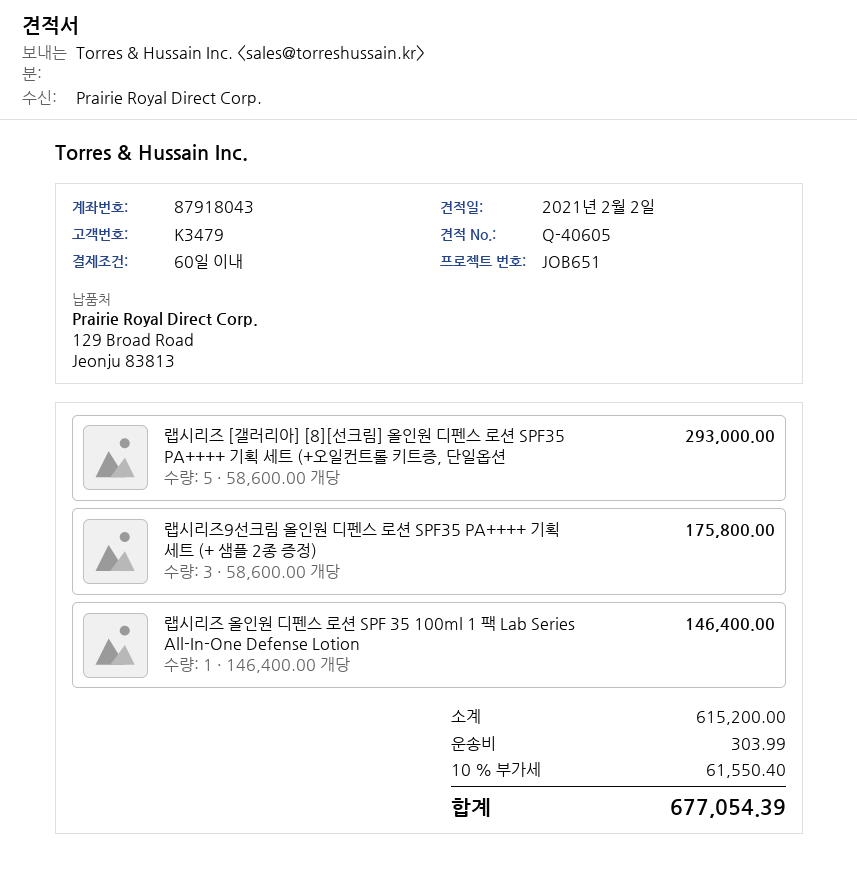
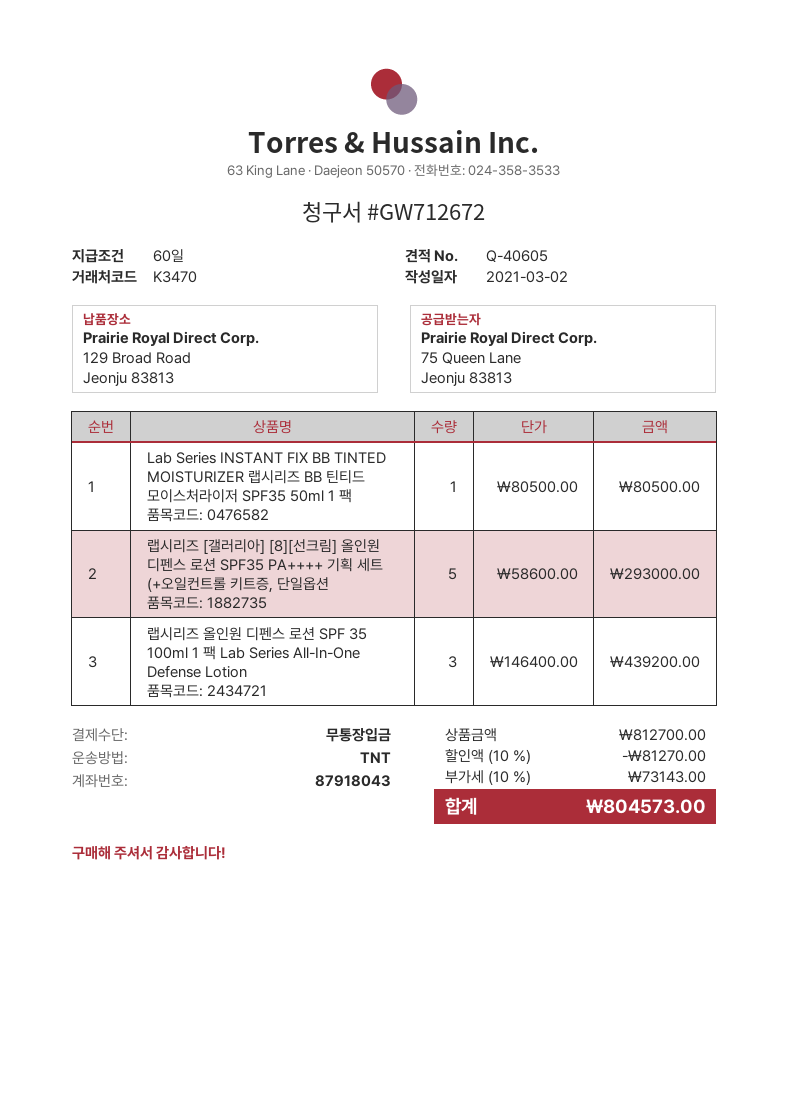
customer number: K3479 -> K3470
랩시리즈9선크림 올인원 디펜스 로션 SPF35 PA++++ 기획 세트 (+ 샘플 2종 증정): 3 x 58600.00 = 175800.00 -> none
랩시리즈 올인원 디펜스 로션 SPF 35 100ml 1 팩 Lab Series All-In-One Defense Lotion: 1 x 146400.00 = 146400.00 -> 3 x 146400.00 = 439200.00
Lab Series INSTANT FIX BB TINTED MOISTURIZER 랩시리즈 BB 틴티드 모이스처라이저 SPF35 50ml 1 팩: none -> 1 x 80500.00 = 80500.00
subtotal: 615200.00 -> 812700.00
discount: none -> 10% = 81270.00
shipping: 303.99 -> none
tax: 10% = 61550.40 -> 10% = 73143.00
total: 677054.39 -> 804573.00

